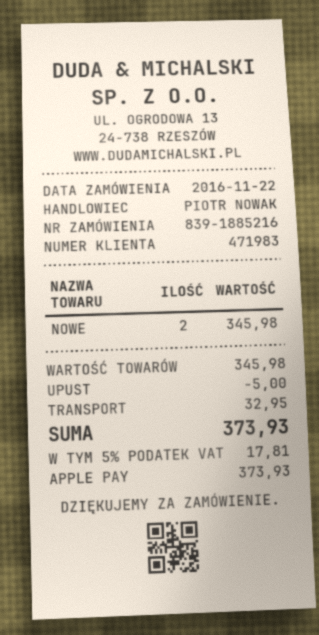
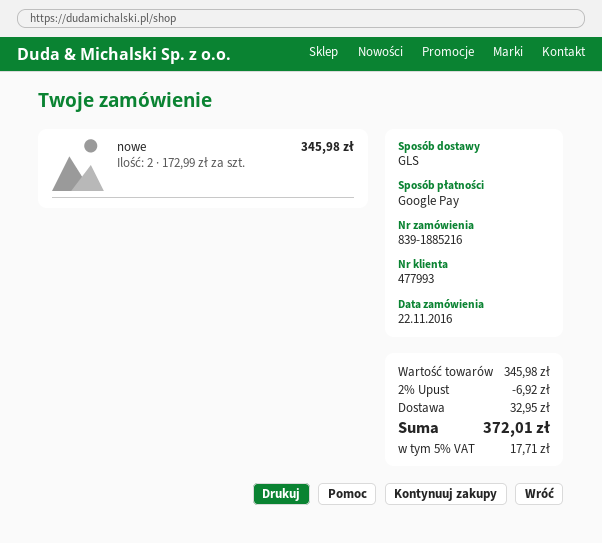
customer number: 471983 -> 477993
payment method: Apple Pay -> Google Pay
discount: 5.00 -> 6.92
tax: 5% = 17.81 -> 5% = 17.71
total: 373.93 -> 372.01

